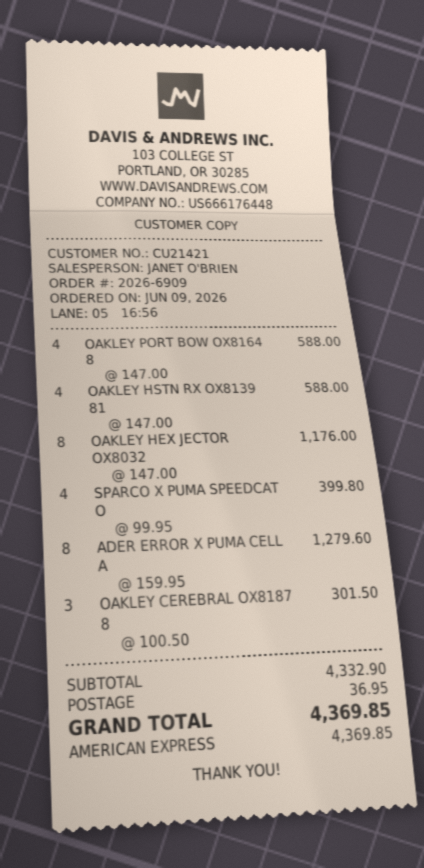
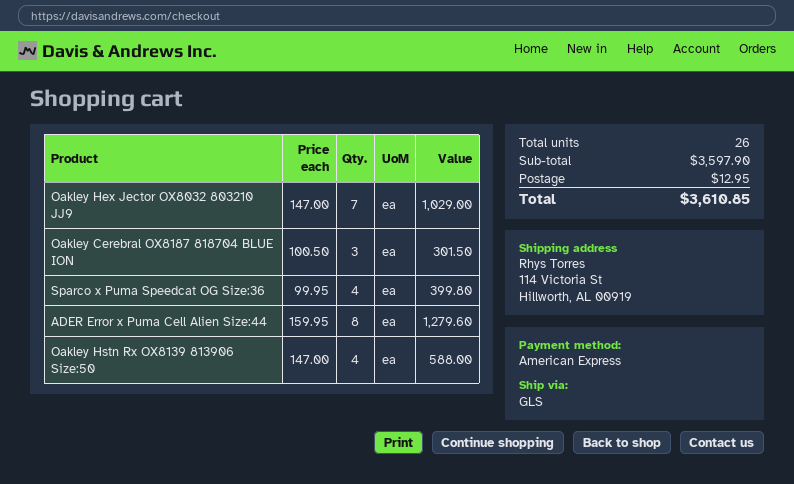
OAKLEY PORT BOW OX8164 8: 4 x 147.00 = 588.00 -> none
OAKLEY HEX JECTOR OX8032: 8 x 147.00 = 1176.00 -> 7 x 147.00 = 1029.00
subtotal: 4332.90 -> 3597.90
shipping: 36.95 -> 12.95
total: 4369.85 -> 3610.85

